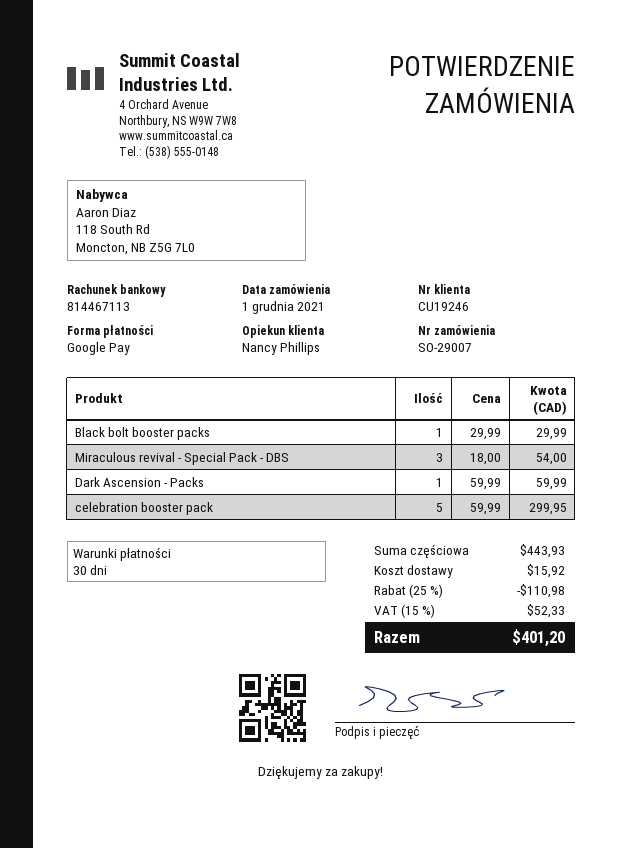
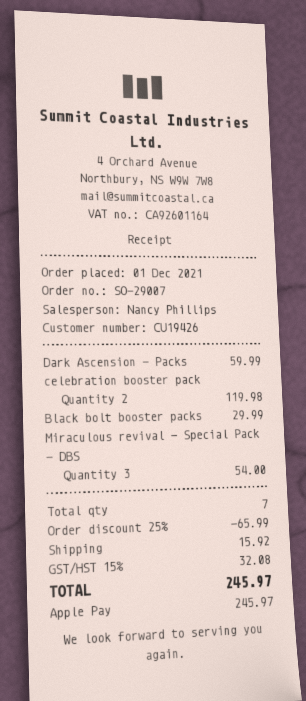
customer number: CU19246 -> CU19426
payment method: Google Pay -> Apple Pay
celebration booster pack: 5 for 299.95 -> 2 for 119.98
discount: 25% = 110.98 -> 25% = 65.99
tax: 15% = 52.33 -> 15% = 32.08
total: 401.20 -> 245.97

